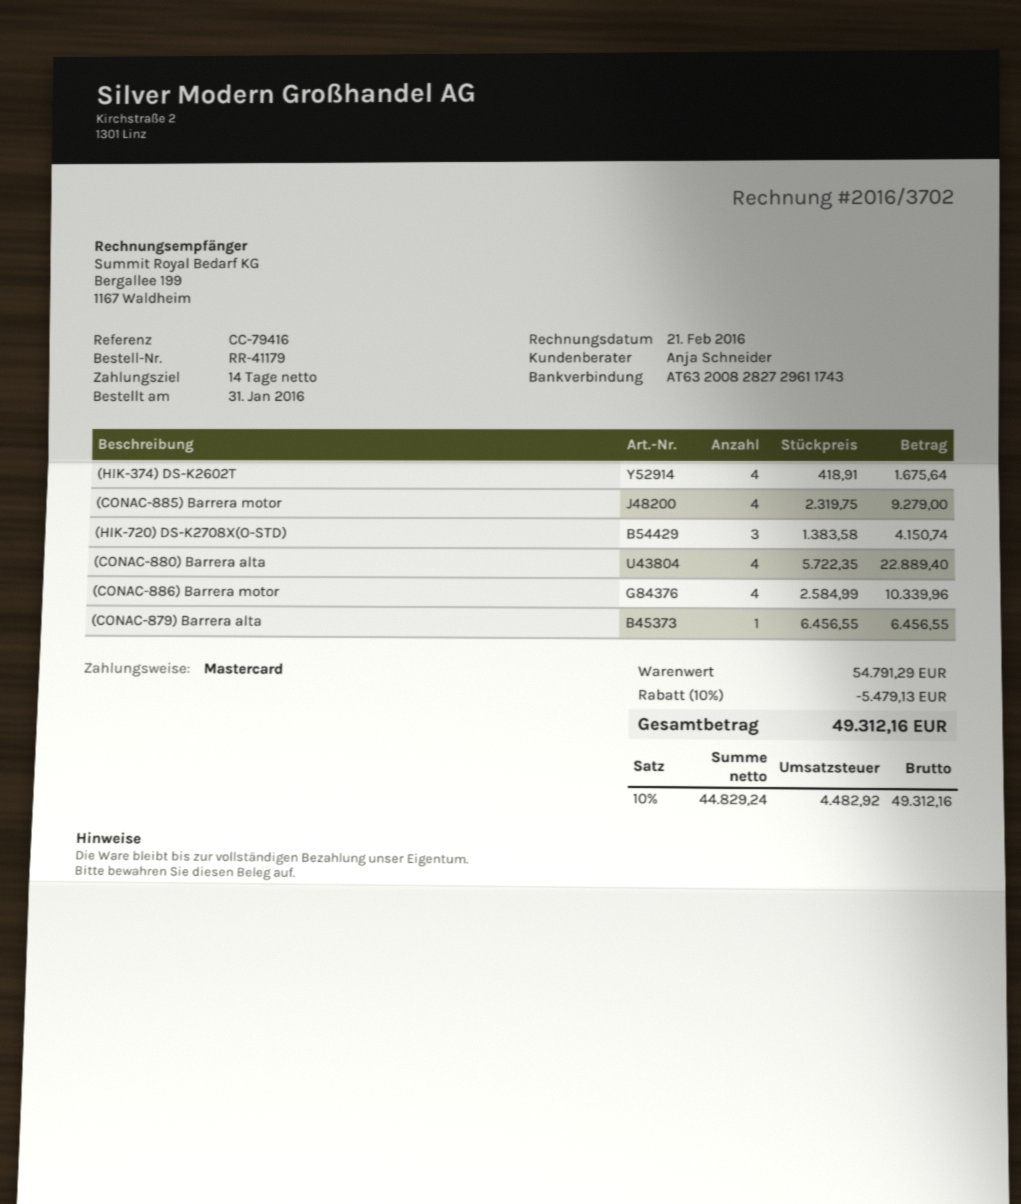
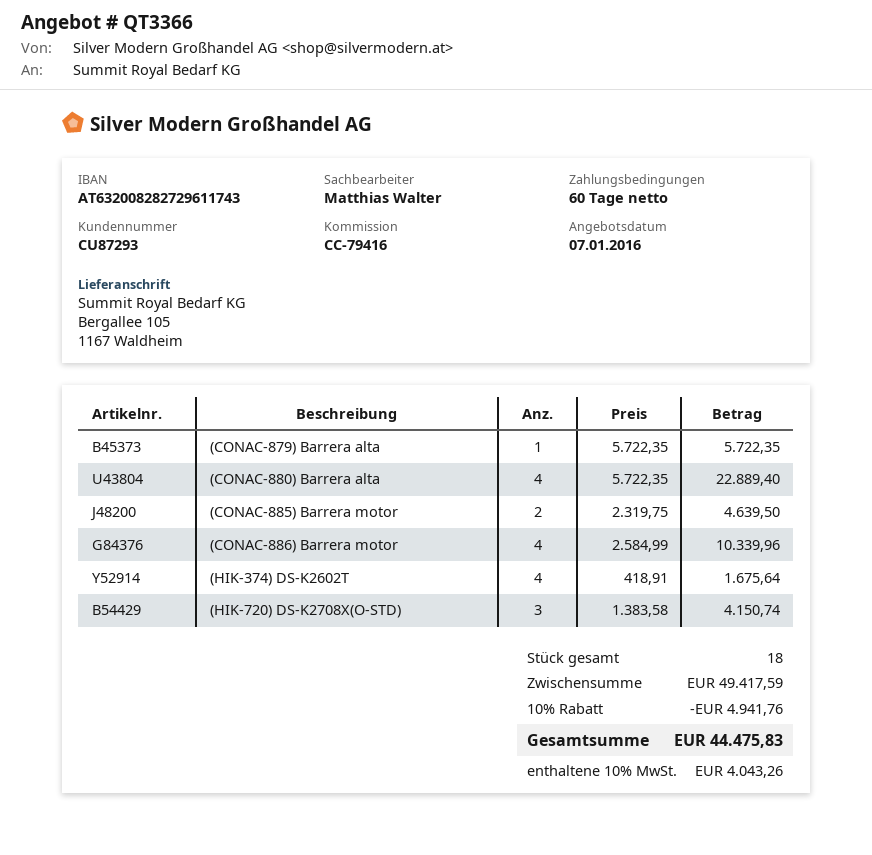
payment terms: 14 days -> 60 days
sales rep: Anja Schneider -> Matthias Walter
(CONAC-885) Barrera motor: 4 x 2319.75 = 9279.00 -> 2 x 2319.75 = 4639.50
(CONAC-879) Barrera alta: 1 x 6456.55 = 6456.55 -> 1 x 5722.35 = 5722.35
subtotal: 54791.29 -> 49417.59
discount: 10% = 5479.13 -> 10% = 4941.76
tax: 10% = 4482.92 -> 10% = 4043.26
total: 49312.16 -> 44475.83

